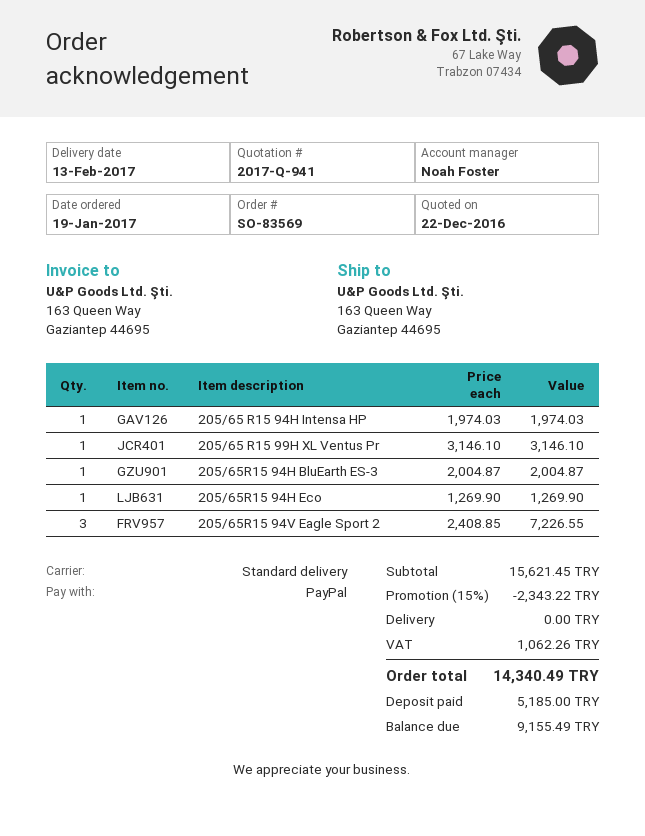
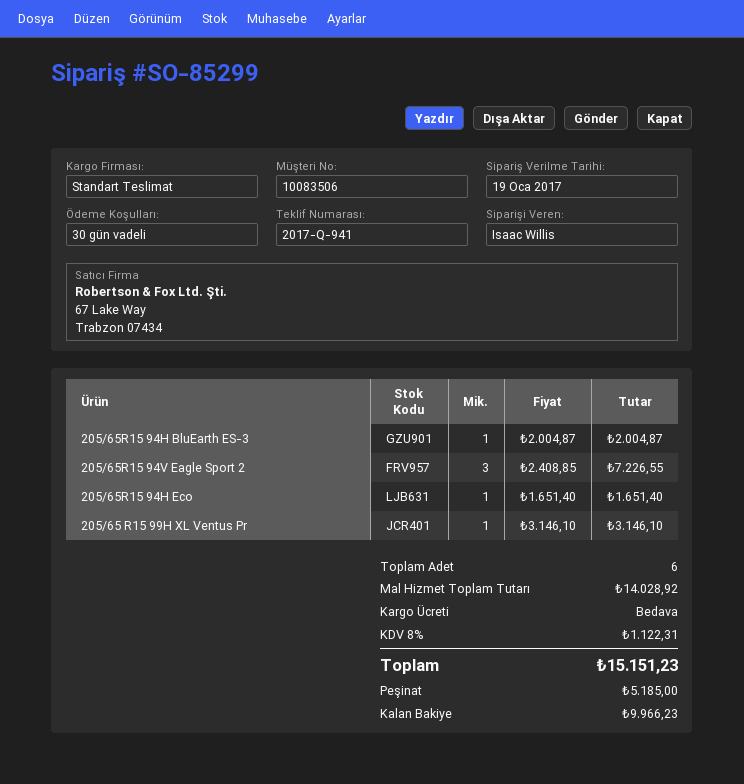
order number: SO-83569 -> SO-85299
205/65 R15 94H Intensa HP: 1 x 1974.03 = 1974.03 -> none
205/65R15 94H Eco: 1 x 1269.90 = 1269.90 -> 1 x 1651.40 = 1651.40
subtotal: 15621.45 -> 14028.92
discount: 15% = 2343.22 -> none
tax: 1062.26 -> 1122.31
total: 14340.49 -> 15151.23
balance: 9155.49 -> 9966.23

